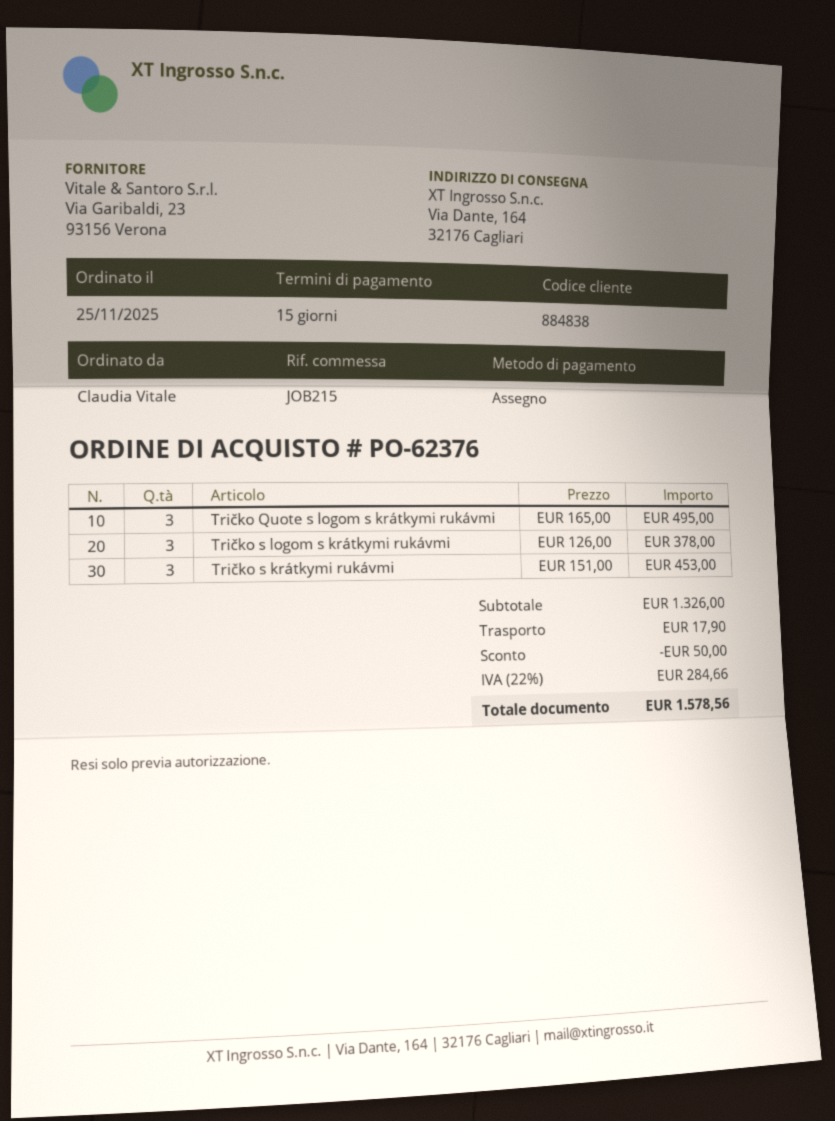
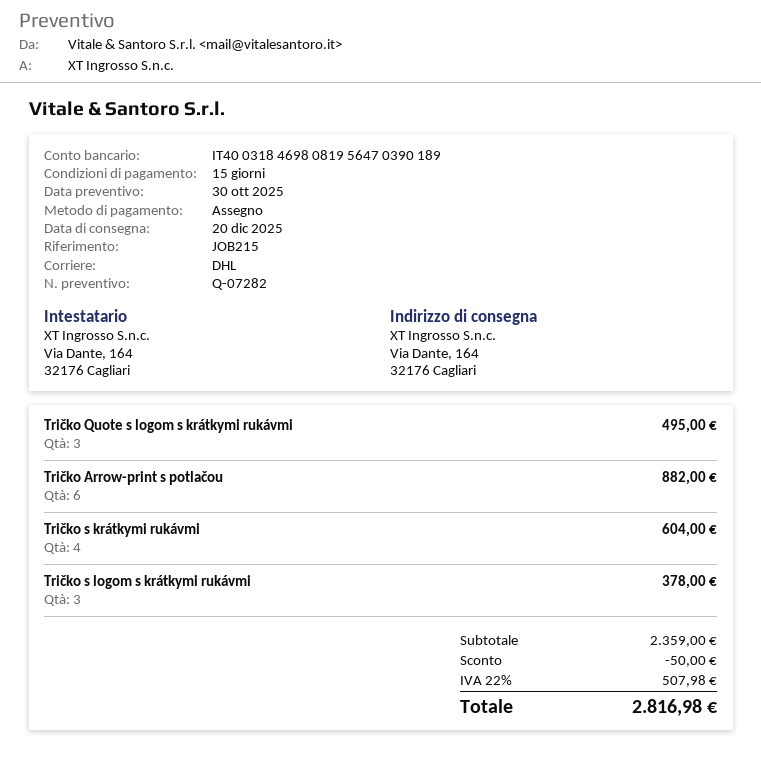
Tričko s krátkymi rukávmi: 3 for 453.00 -> 4 for 604.00
Tričko Arrow-print s potlačou: none -> 6 for 882.00
subtotal: 1326.00 -> 2359.00
shipping: 17.90 -> none
tax: 22% = 284.66 -> 22% = 507.98
total: 1578.56 -> 2816.98

